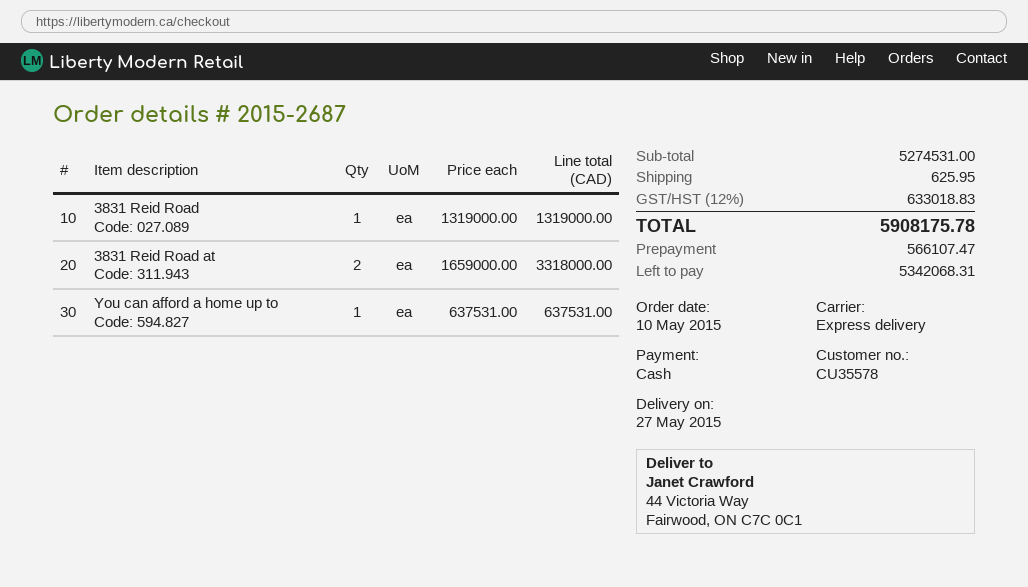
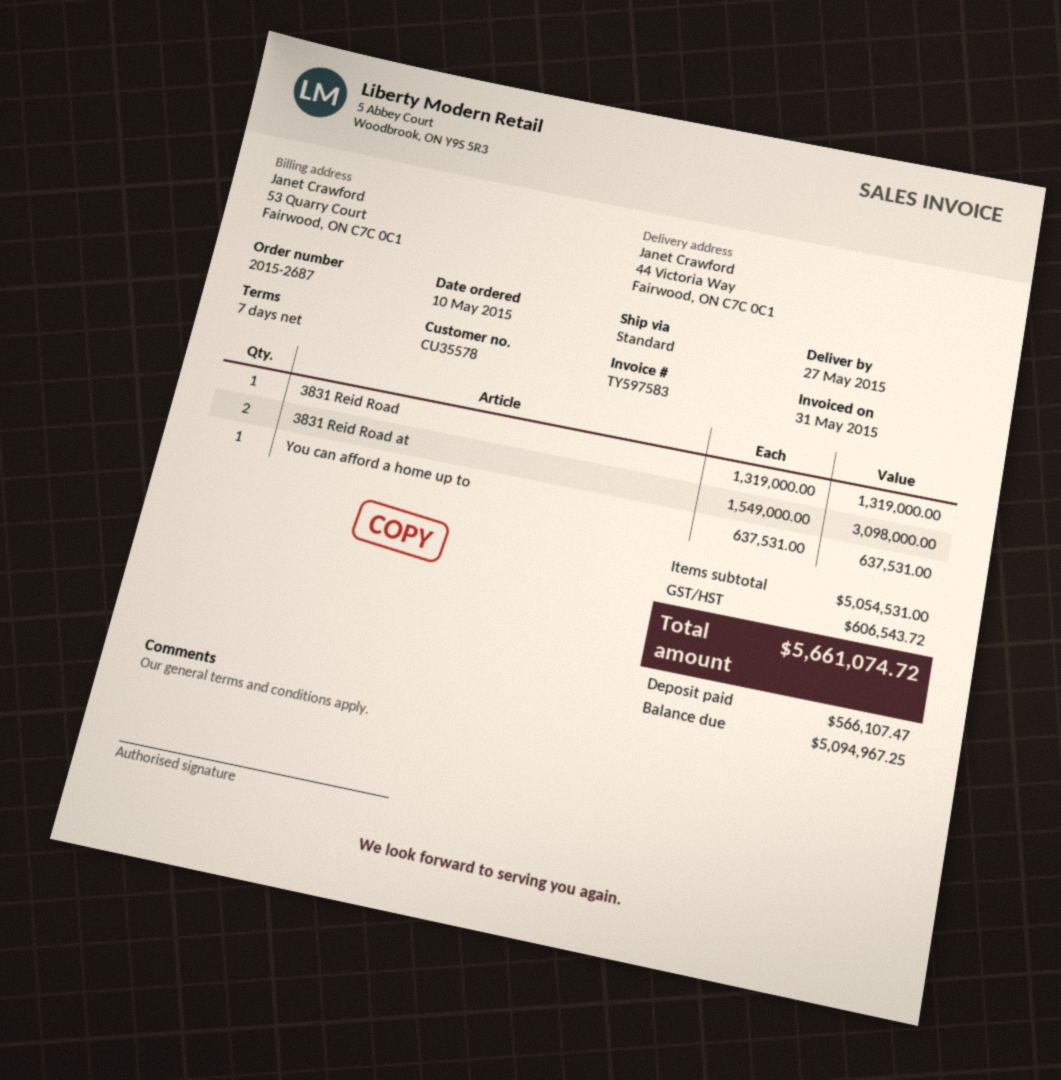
shipping method: express -> standard
3831 Reid Road at: 2 x 1659000.00 = 3318000.00 -> 2 x 1549000.00 = 3098000.00
subtotal: 5274531.00 -> 5054531.00
shipping: 625.95 -> none
tax: 633018.83 -> 606543.72
total: 5908175.78 -> 5661074.72
balance: 5342068.31 -> 5094967.25

